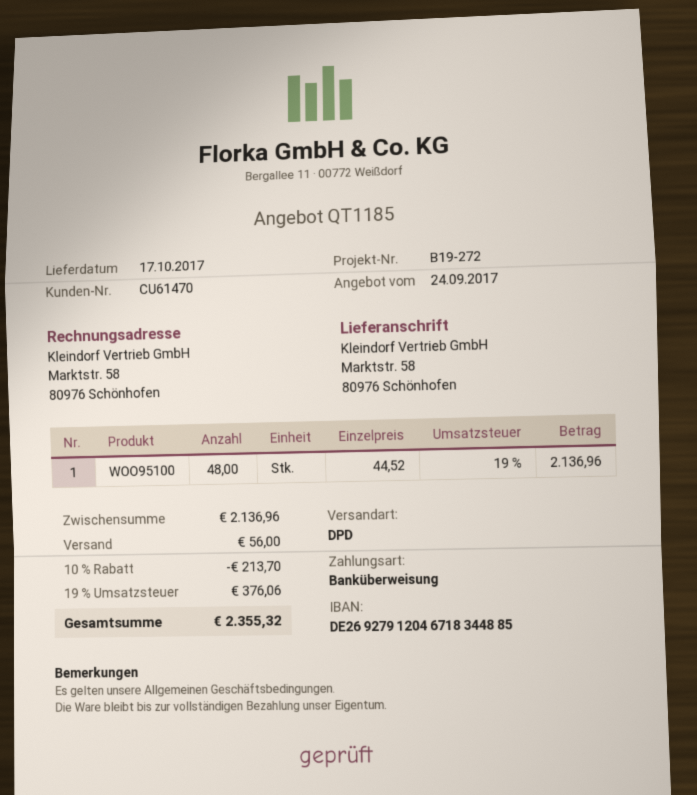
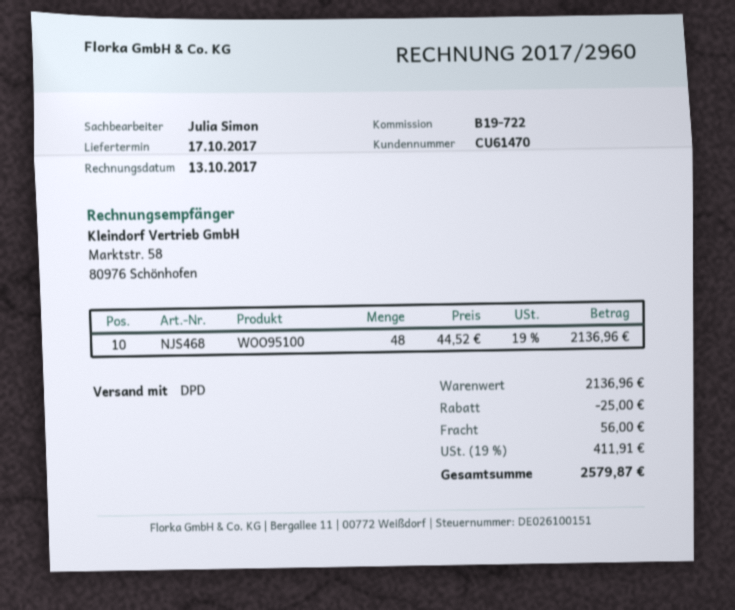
reference: B19-272 -> B19-722
discount: 213.70 -> 25.00
tax: 19% = 376.06 -> 19% = 411.91
total: 2355.32 -> 2579.87

